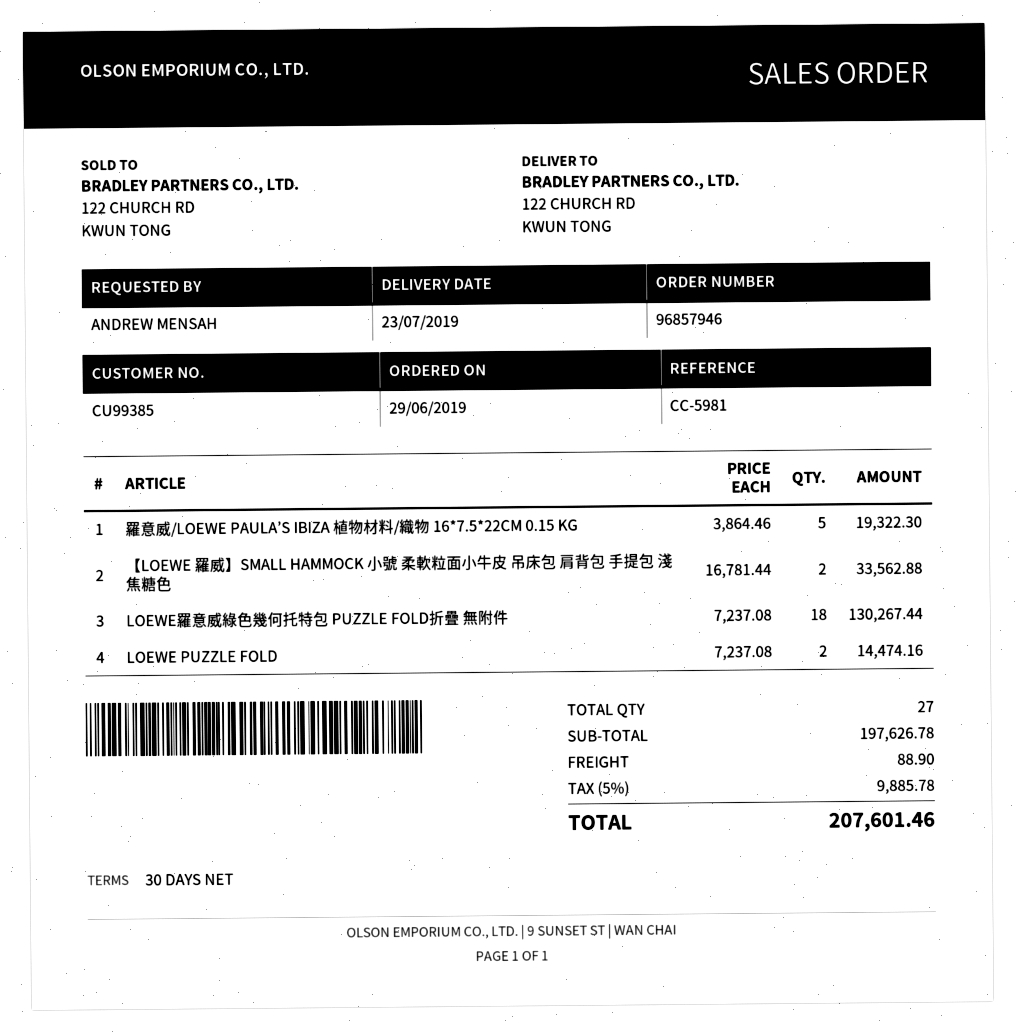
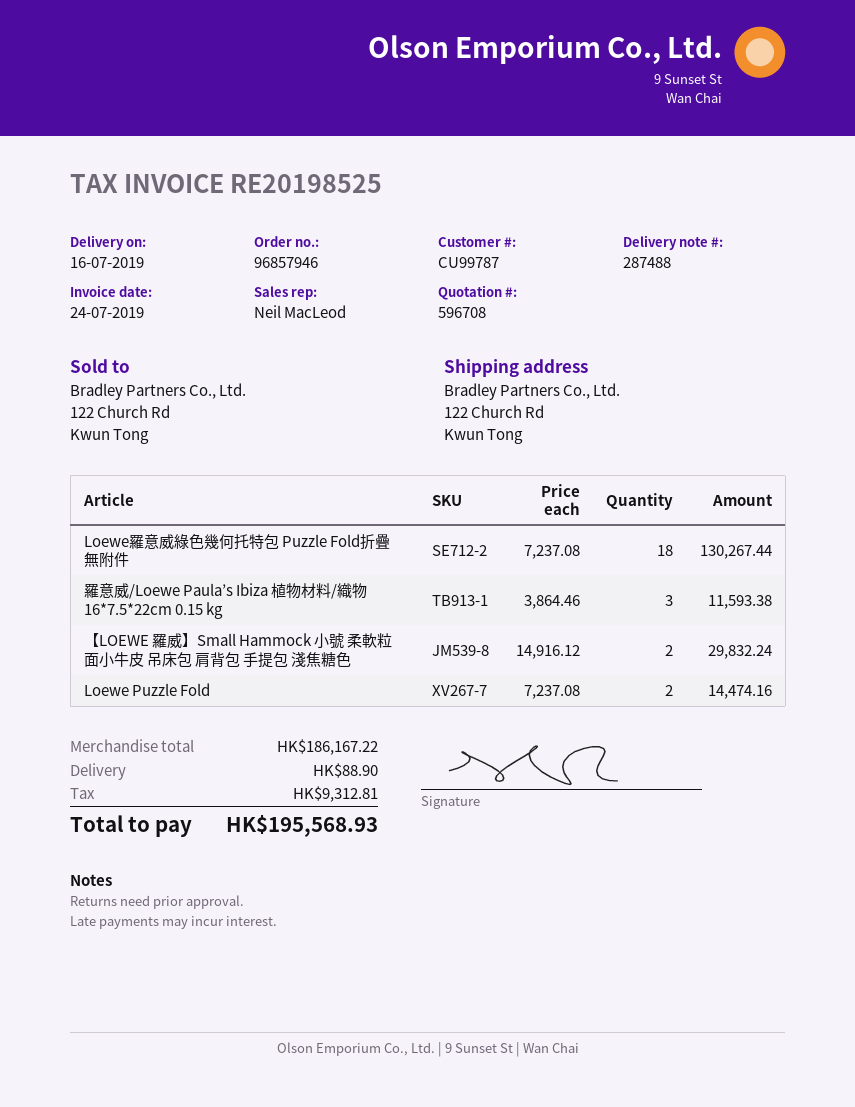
delivery date: 2019-07-23 -> 2019-07-16
customer number: CU99385 -> CU99787
羅意威/LOEWE PAULA’S IBIZA 植物材料/織物 16*7.5*22CM 0.15 KG: 5 x 3864.46 = 19322.30 -> 3 x 3864.46 = 11593.38
【LOEWE 羅威】SMALL HAMMOCK 小號 柔軟粒面小牛皮 吊床包 肩背包 手提包 淺焦糖色: 2 x 16781.44 = 33562.88 -> 2 x 14916.12 = 29832.24
subtotal: 197626.78 -> 186167.22
tax: 9885.78 -> 9312.81
total: 207601.46 -> 195568.93

